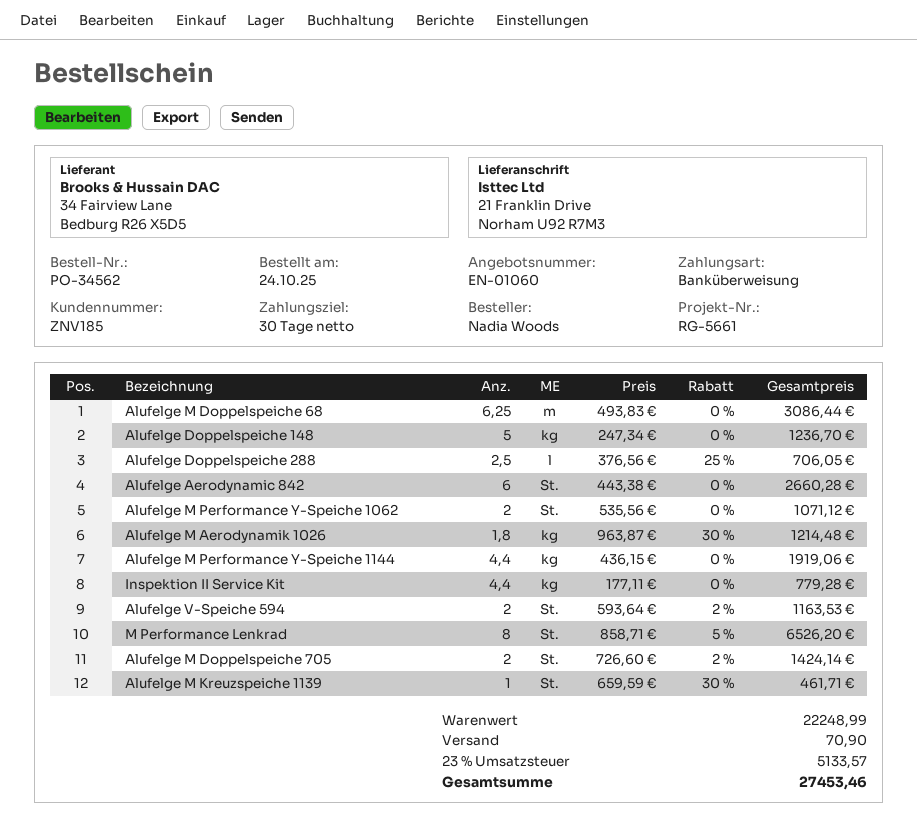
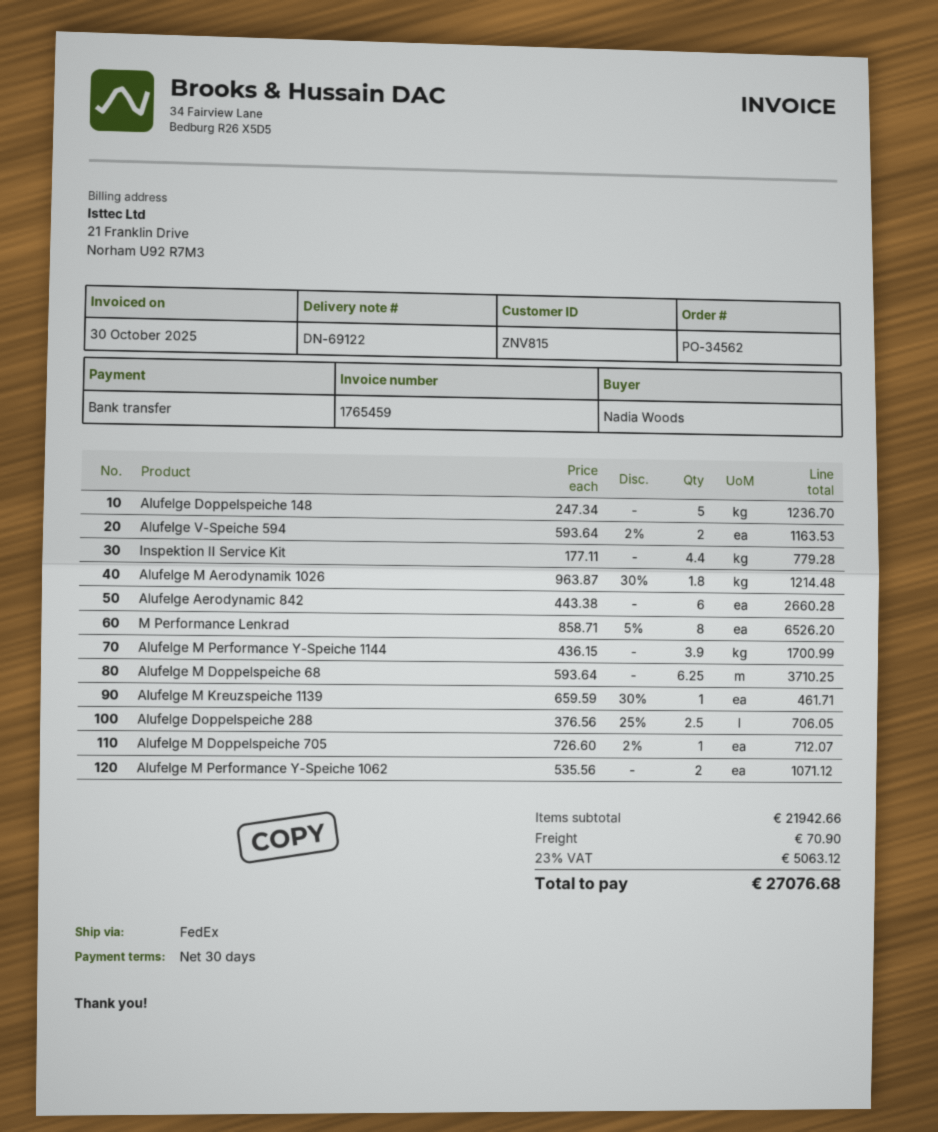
customer number: ZNV185 -> ZNV815
Alufelge M Doppelspeiche 68: 6.25 x 493.83 = 3086.44 -> 6.25 x 593.64 = 3710.25
Alufelge M Performance Y-Speiche 1144: 4.4 x 436.15 = 1919.06 -> 3.9 x 436.15 = 1700.99
Alufelge M Doppelspeiche 705: 2 x 726.60 - 2% = 1424.14 -> 1 x 726.60 - 2% = 712.07
subtotal: 22248.99 -> 21942.66
tax: 23% = 5133.57 -> 23% = 5063.12
total: 27453.46 -> 27076.68

